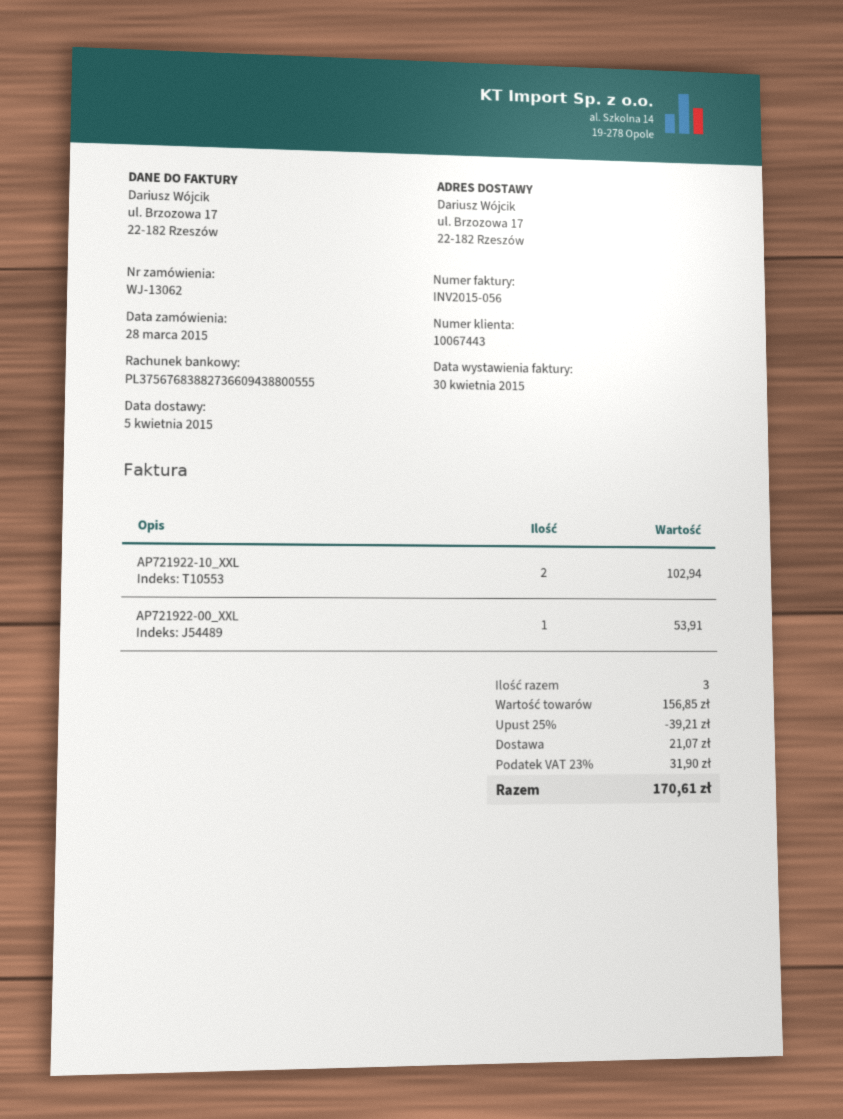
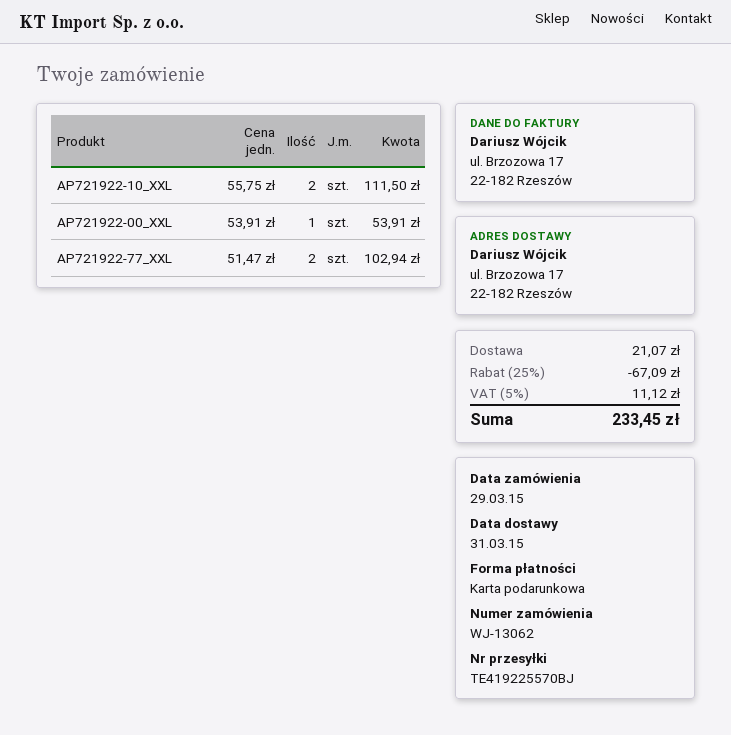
order date: 2015-03-28 -> 2015-03-29
delivery date: 2015-04-05 -> 2015-03-31
AP721922-10_XXL: 2 for 102.94 -> 2 for 111.50
AP721922-77_XXL: none -> 2 for 102.94
discount: 25% = 39.21 -> 25% = 67.09
tax: 23% = 31.90 -> 5% = 11.12
total: 170.61 -> 233.45

